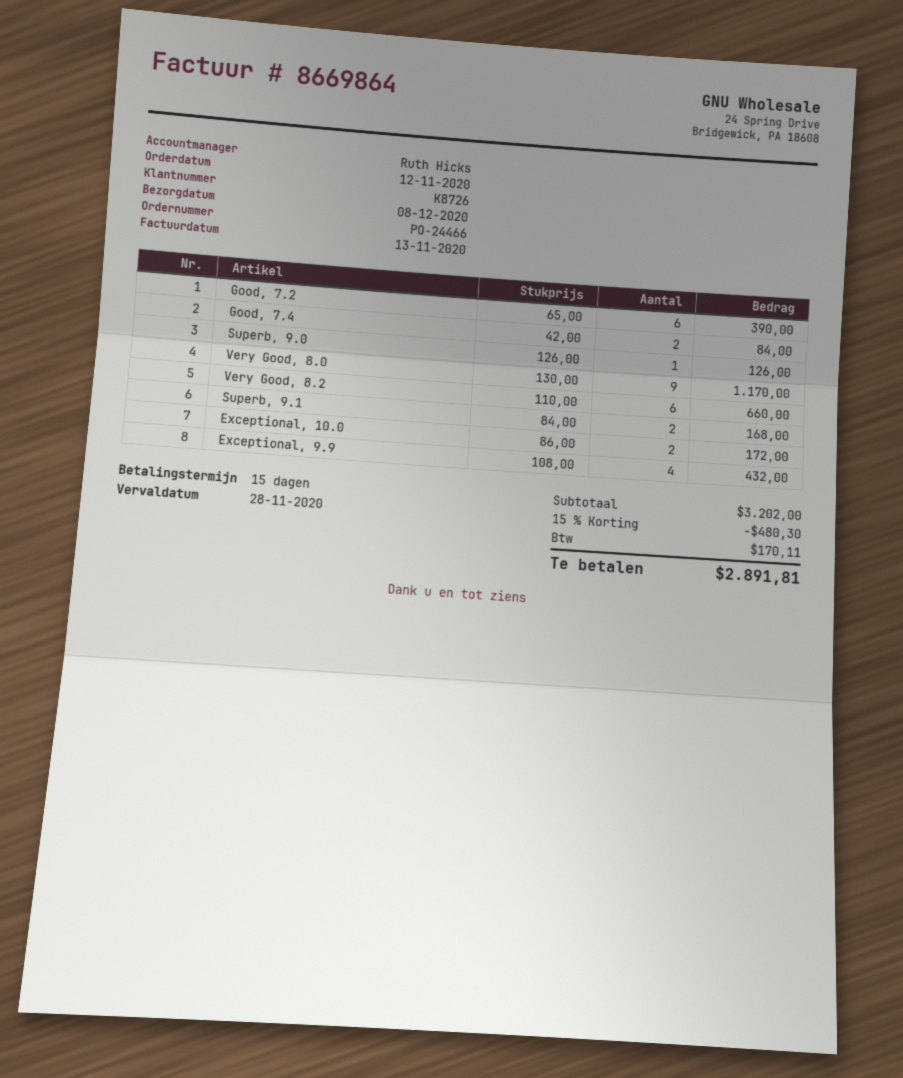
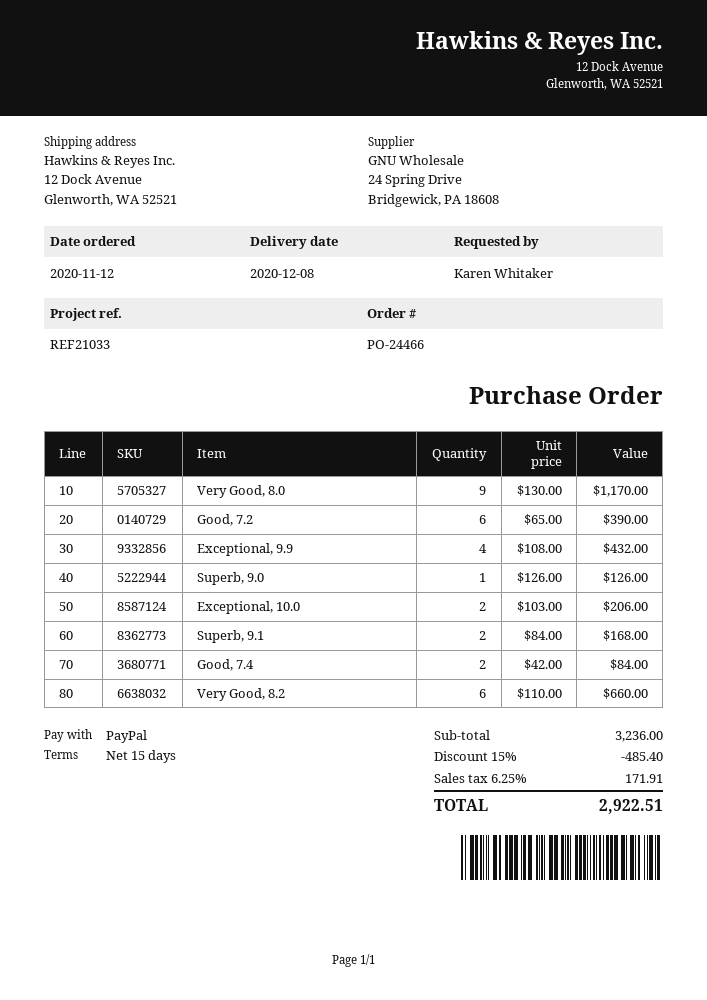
Exceptional, 10.0: 2 x 86.00 = 172.00 -> 2 x 103.00 = 206.00
subtotal: 3202.00 -> 3236.00
discount: 15% = 480.30 -> 15% = 485.40
tax: 170.11 -> 171.91
total: 2891.81 -> 2922.51

